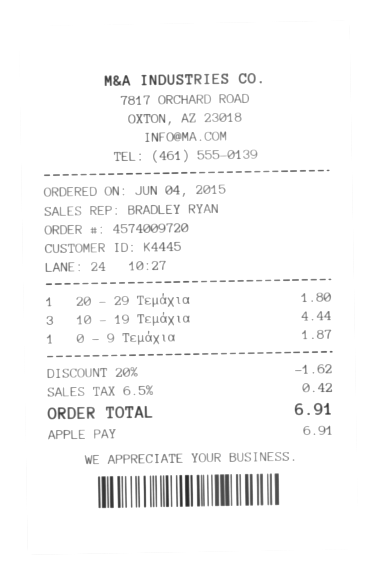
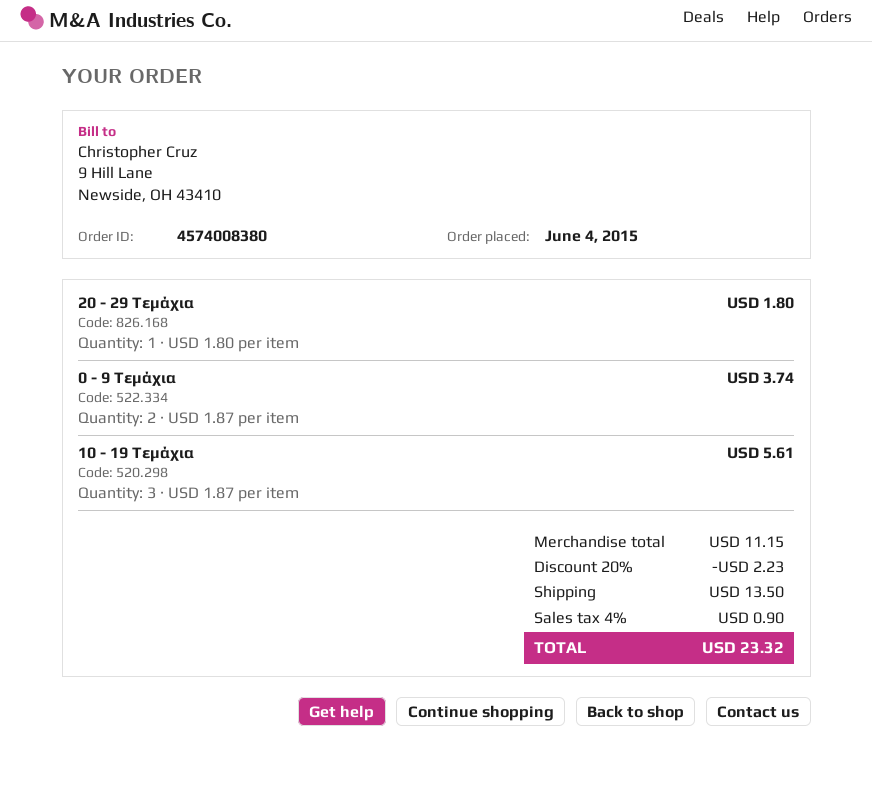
order number: 4574009720 -> 4574008380
10 - 19 Τεμάχια: 3 for 4.44 -> 3 for 5.61
0 - 9 Τεμάχια: 1 for 1.87 -> 2 for 3.74
discount: 20% = 1.62 -> 20% = 2.23
shipping: none -> 13.50
tax: 6.5% = 0.42 -> 4% = 0.90
total: 6.91 -> 23.32

